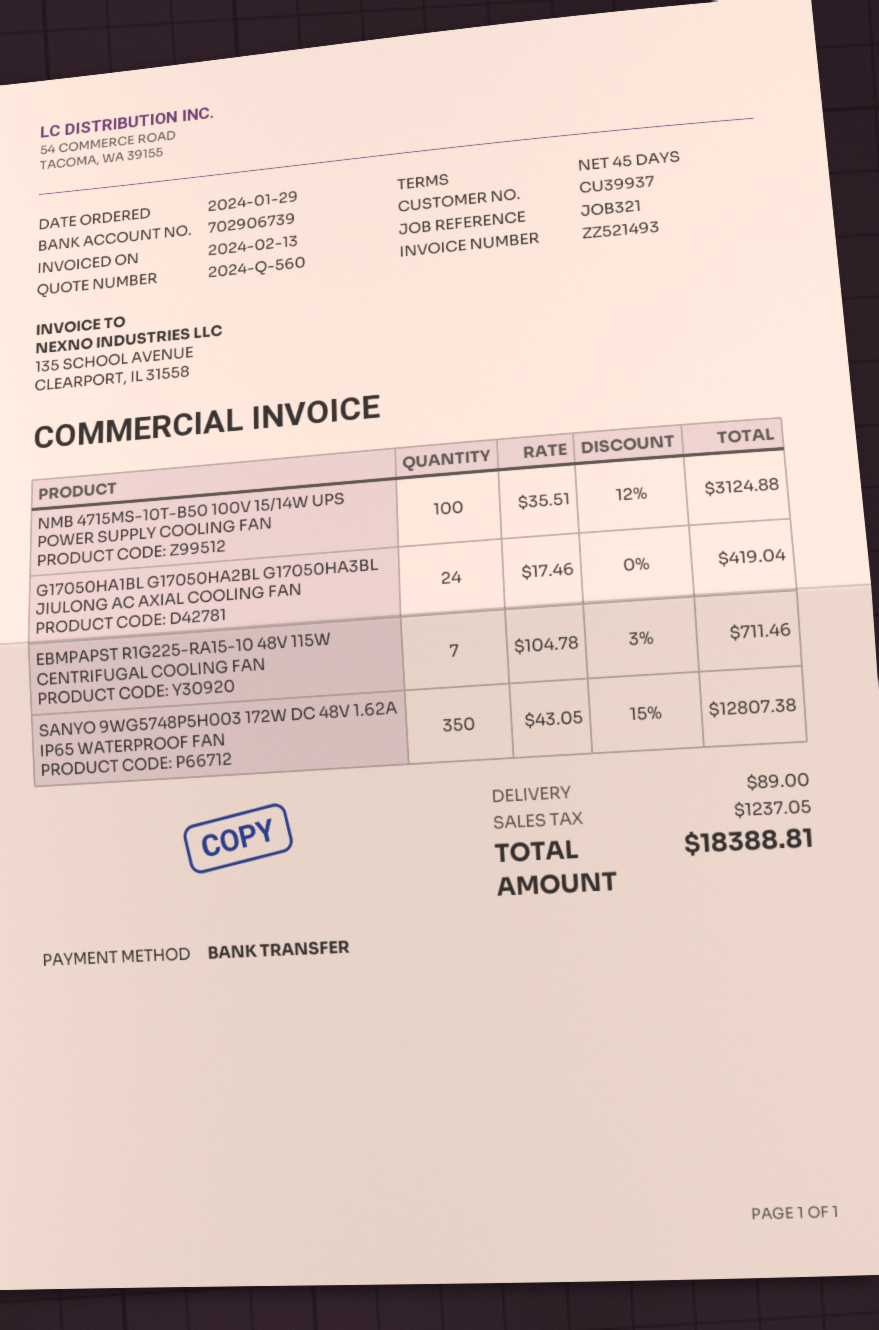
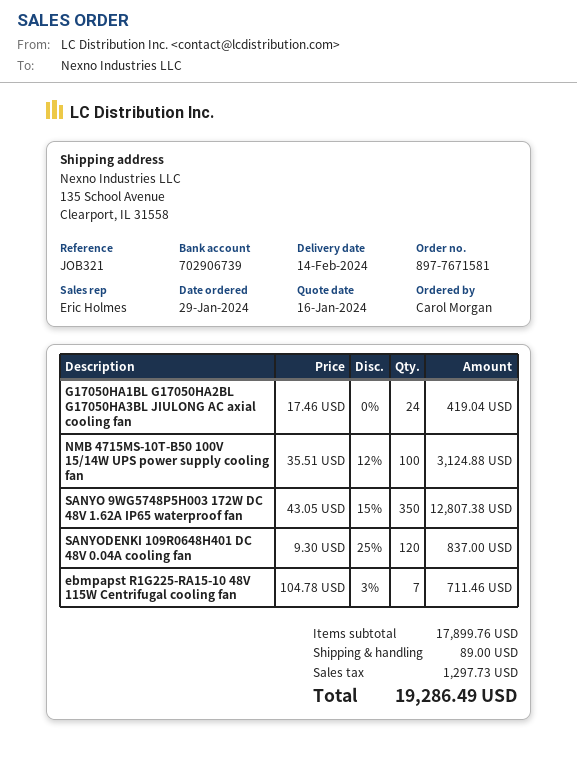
SANYODENKI 109R0648H401 DC 48V 0.04A cooling fan: none -> 120 x 9.30 - 25% = 837.00
tax: 1237.05 -> 1297.73
total: 18388.81 -> 19286.49

